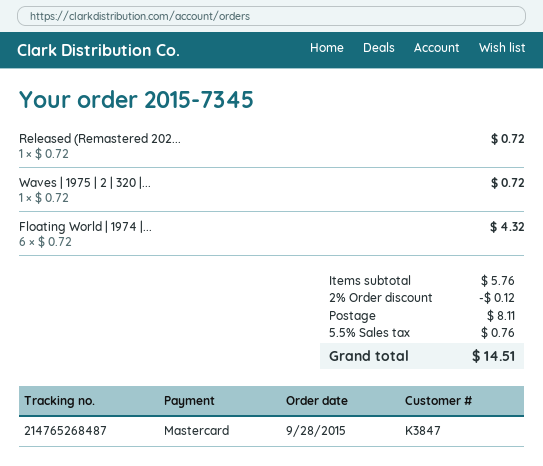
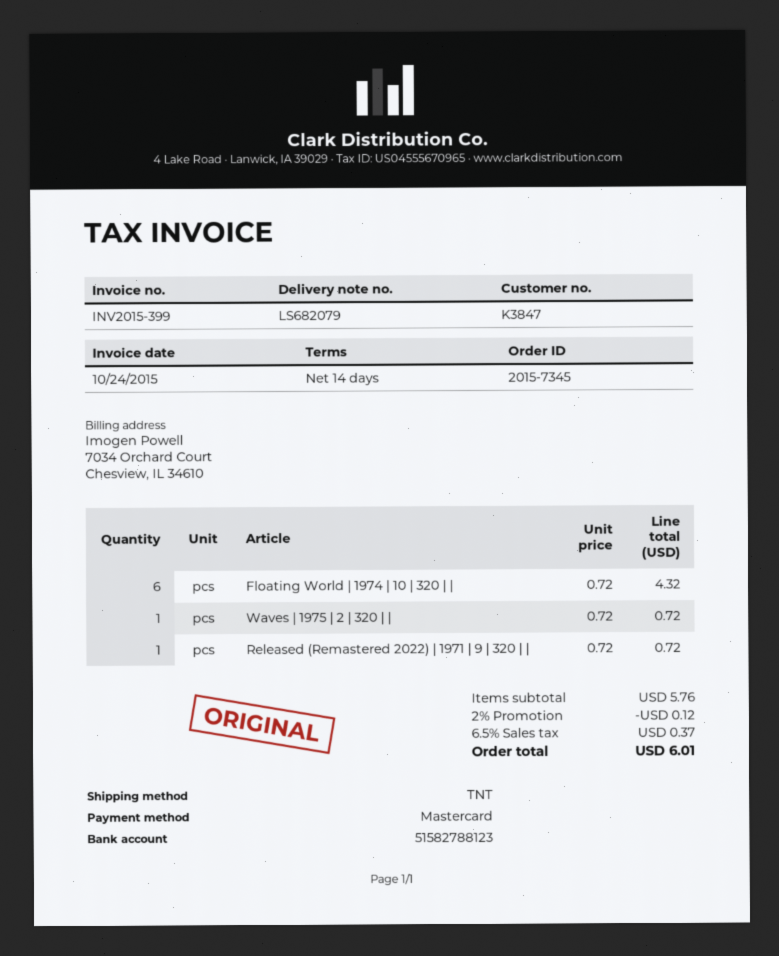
shipping: 8.11 -> none
tax: 5.5% = 0.76 -> 6.5% = 0.37
total: 14.51 -> 6.01

